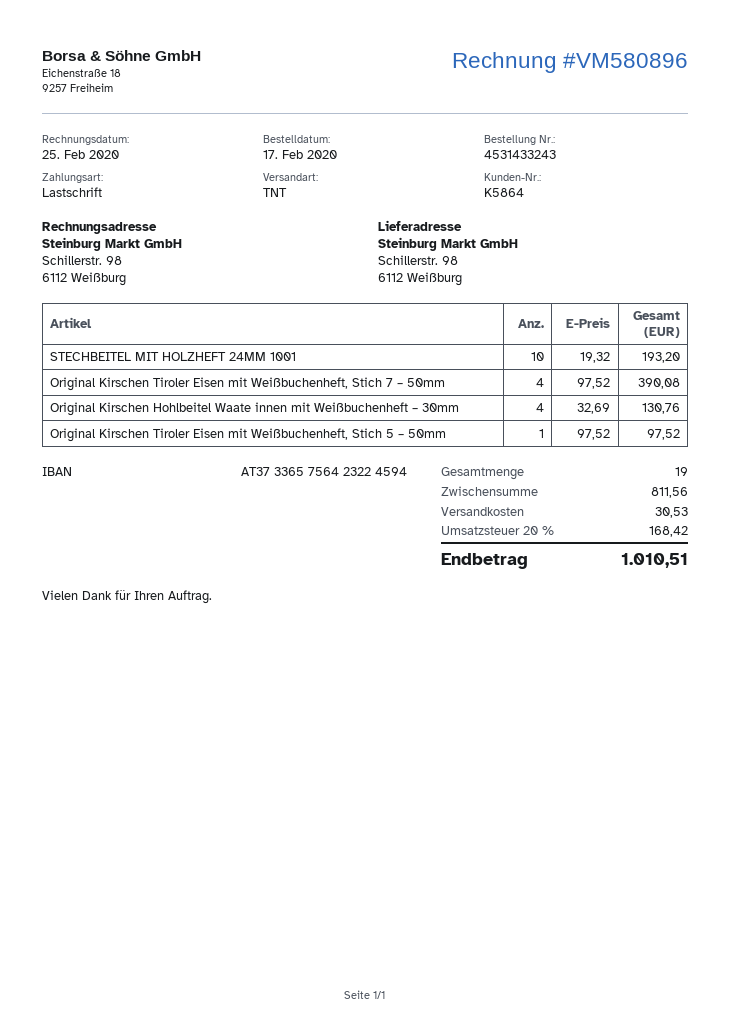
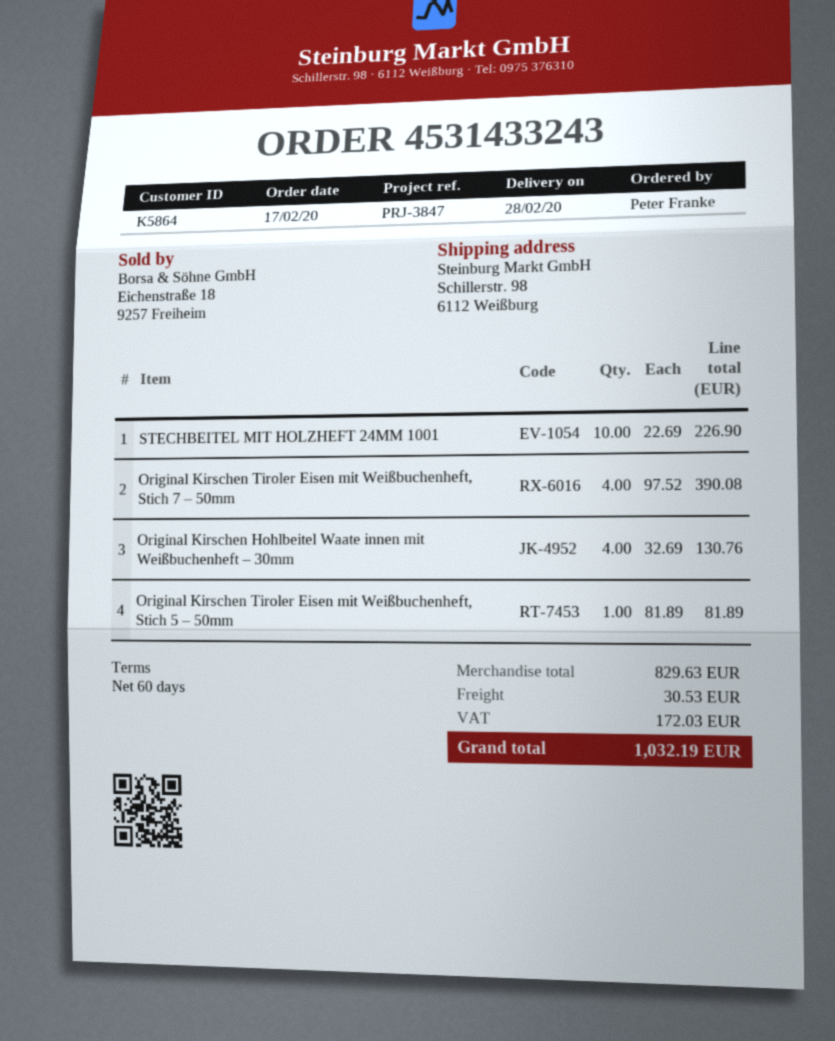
STECHBEITEL MIT HOLZHEFT 24MM 1001: 10 x 19.32 = 193.20 -> 10 x 22.69 = 226.90
Original Kirschen Tiroler Eisen mit Weißbuchenheft, Stich 5 – 50mm: 1 x 97.52 = 97.52 -> 1 x 81.89 = 81.89
subtotal: 811.56 -> 829.63
tax: 168.42 -> 172.03
total: 1010.51 -> 1032.19

